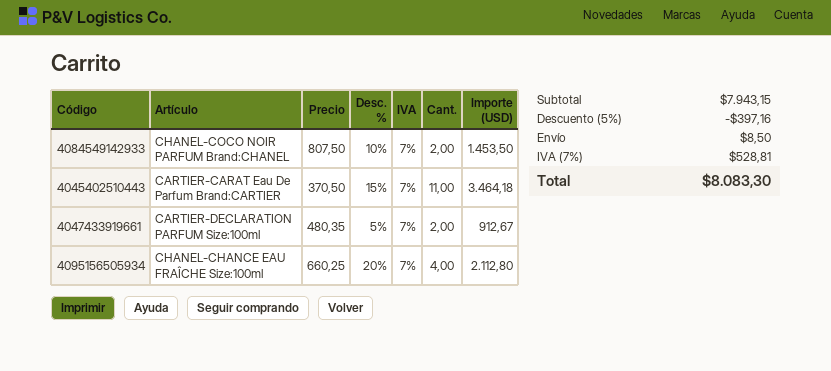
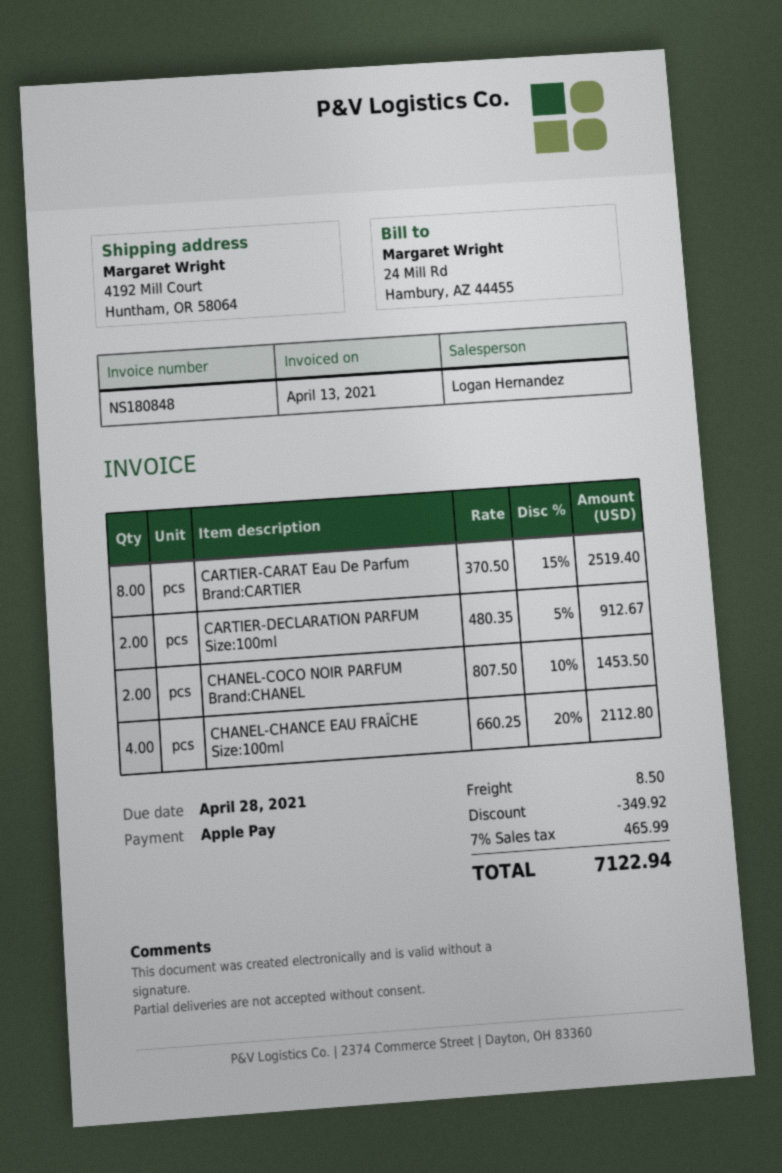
CARTIER-CARAT Eau De Parfum Brand:CARTIER: 11 x 370.50 - 15% = 3464.18 -> 8 x 370.50 - 15% = 2519.40
discount: 397.16 -> 349.92
tax: 7% = 528.81 -> 7% = 465.99
total: 8083.30 -> 7122.94

